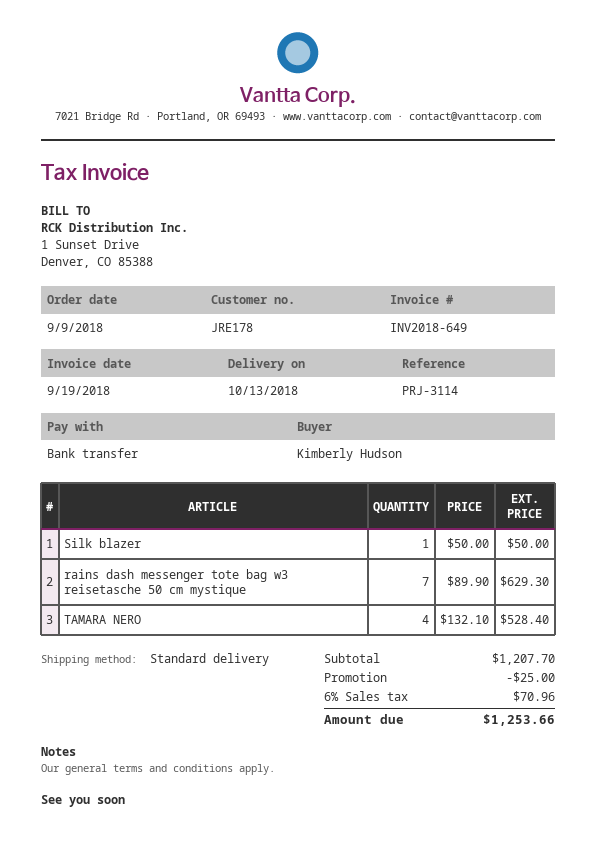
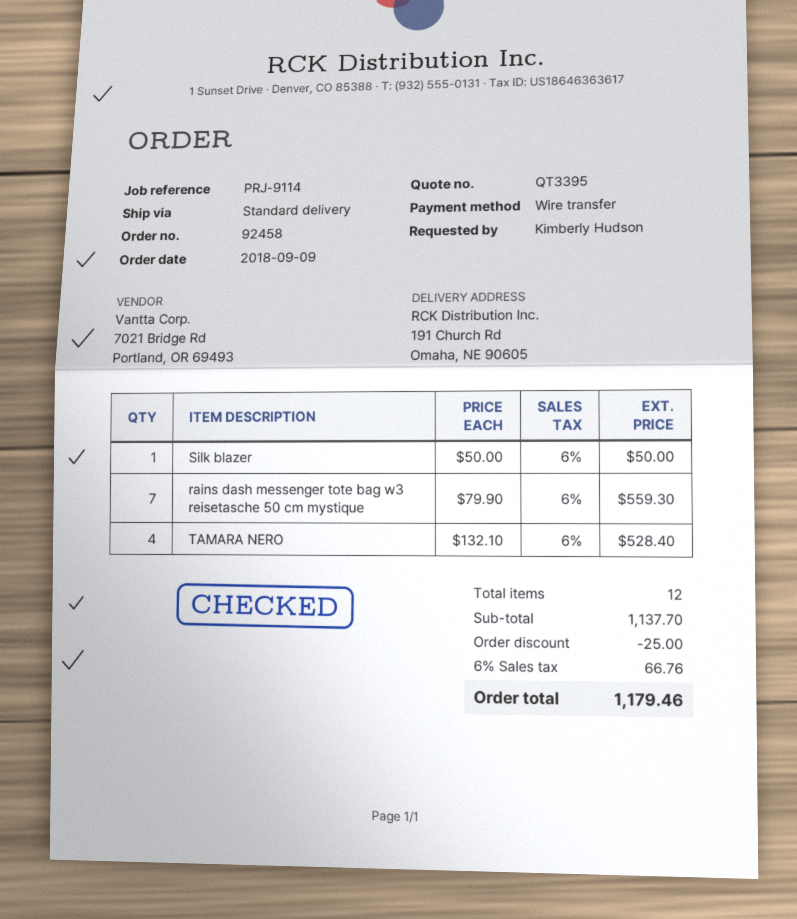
reference: PRJ-3114 -> PRJ-9114
rains dash messenger tote bag w3 reisetasche 50 cm mystique: 7 x 89.90 = 629.30 -> 7 x 79.90 = 559.30
subtotal: 1207.70 -> 1137.70
tax: 6% = 70.96 -> 6% = 66.76
total: 1253.66 -> 1179.46

